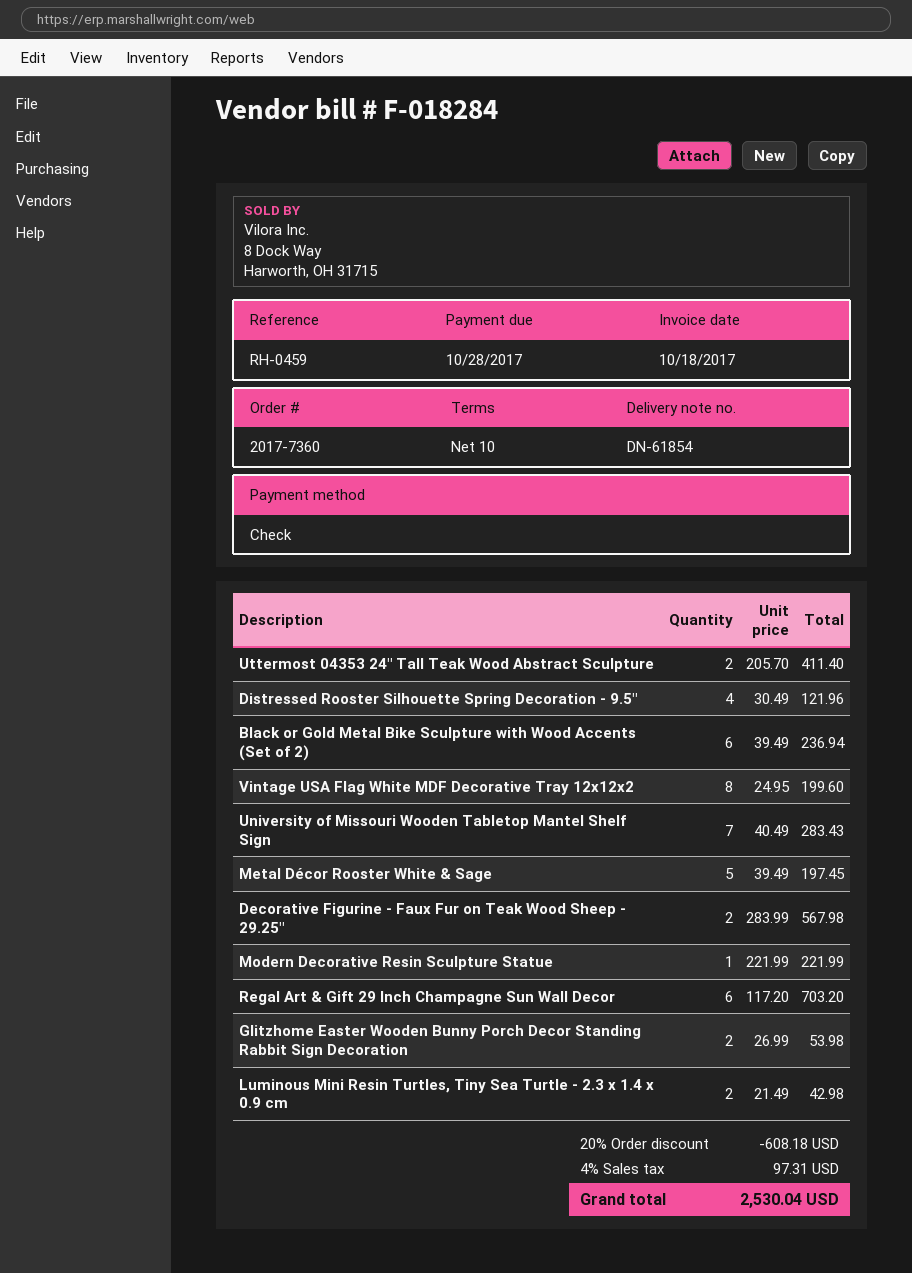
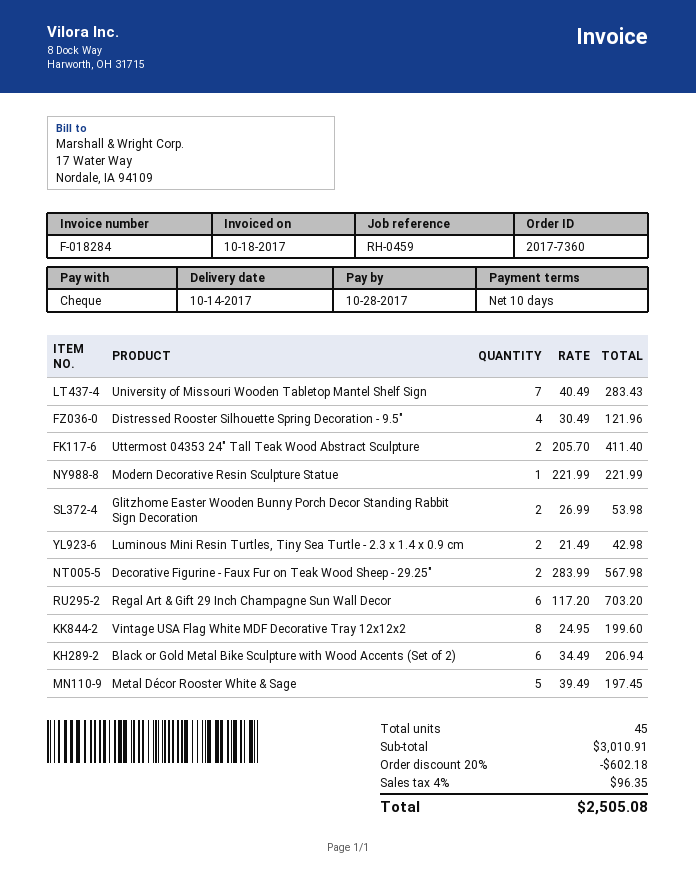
Black or Gold Metal Bike Sculpture with Wood Accents (Set of 2): 6 x 39.49 = 236.94 -> 6 x 34.49 = 206.94
discount: 20% = 608.18 -> 20% = 602.18
tax: 4% = 97.31 -> 4% = 96.35
total: 2530.04 -> 2505.08

